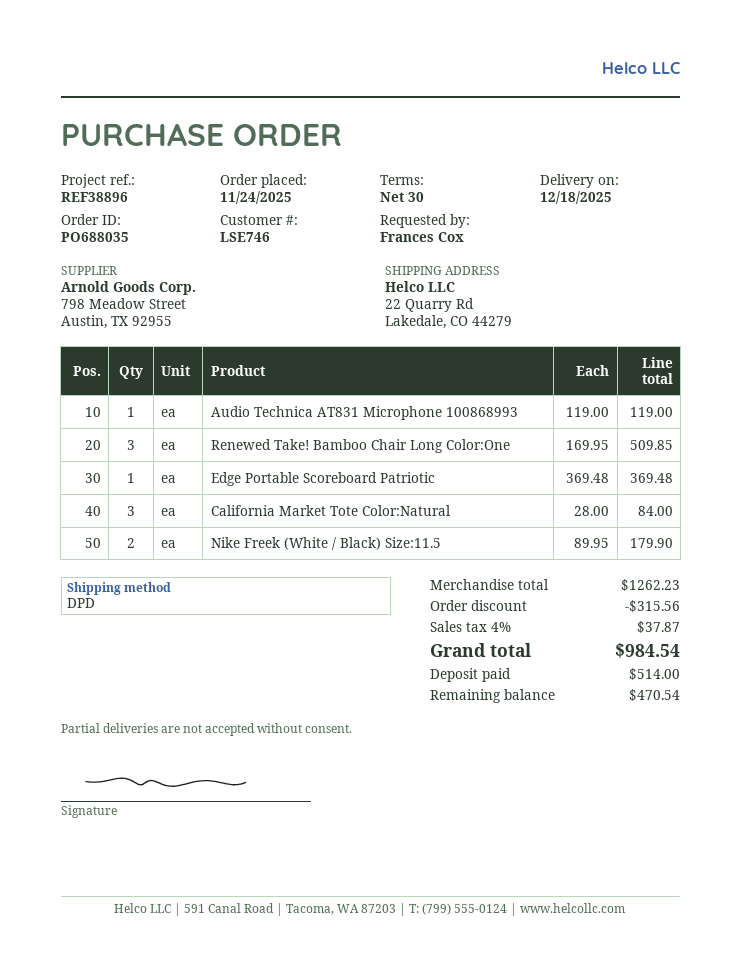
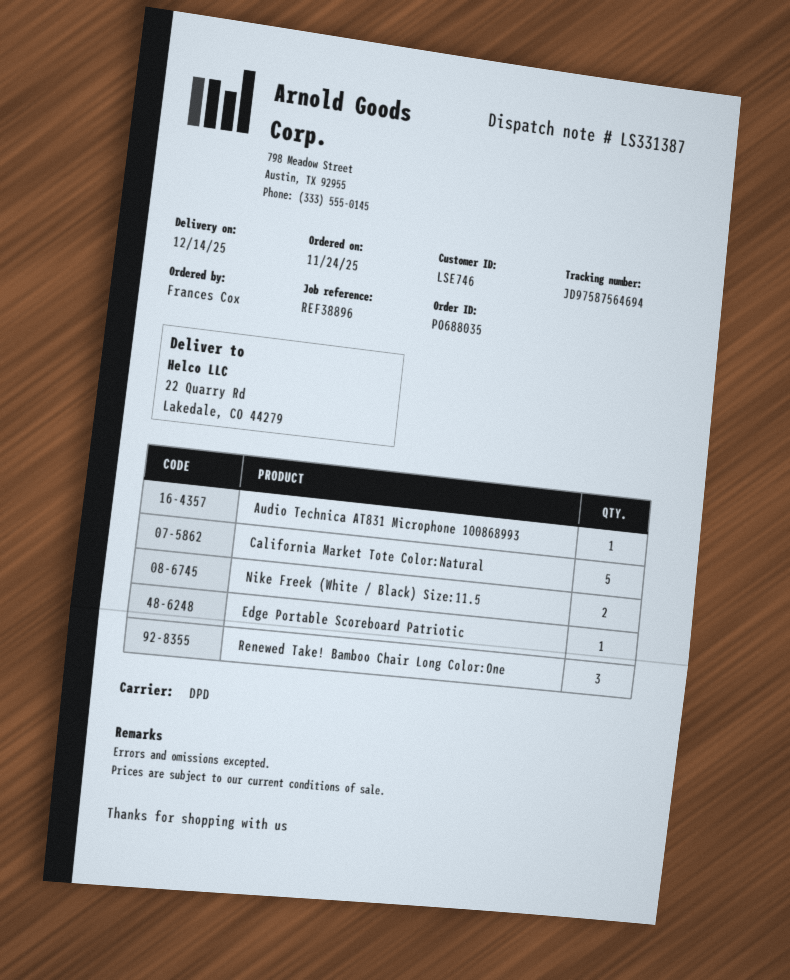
delivery date: 2025-12-18 -> 2025-12-14
California Market Tote Color:Natural: 3 -> 5

